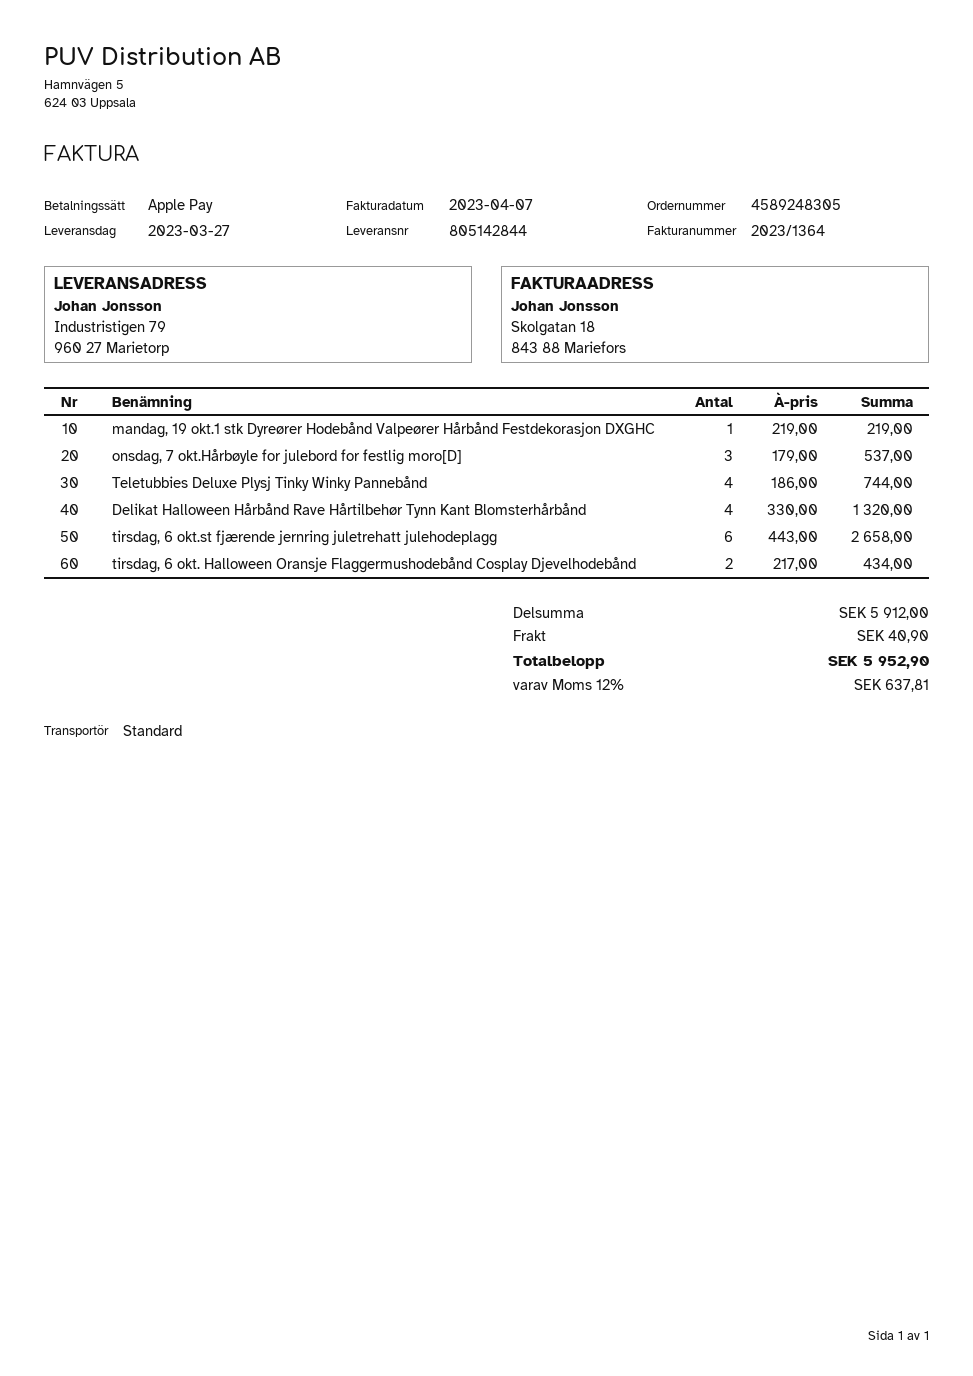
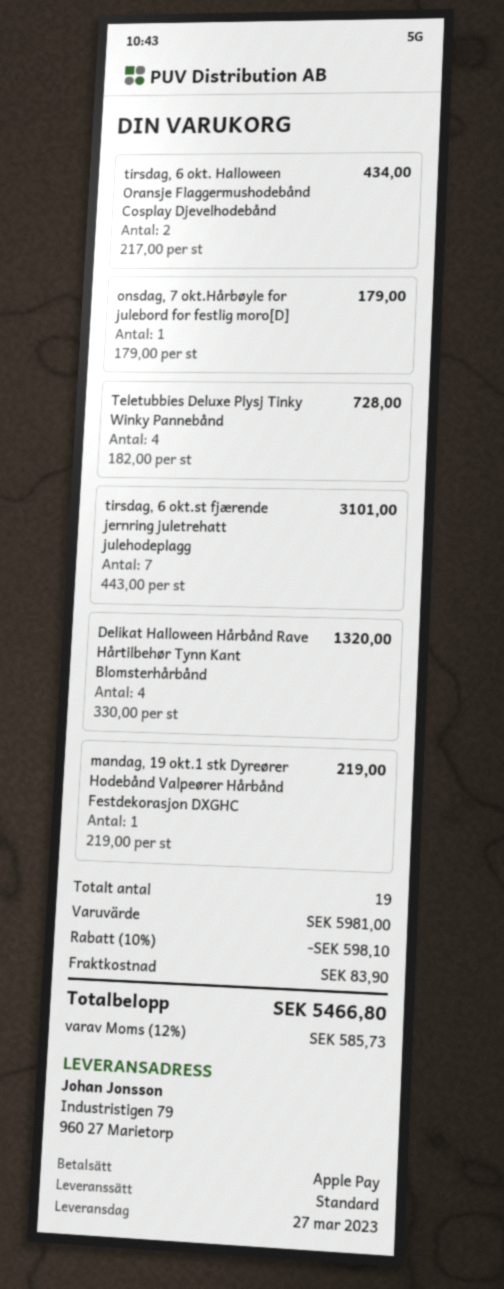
onsdag, 7 okt.Hårbøyle for julebord for festlig moro[D]: 3 x 179.00 = 537.00 -> 1 x 179.00 = 179.00
Teletubbies Deluxe Plysj Tinky Winky Pannebånd: 4 x 186.00 = 744.00 -> 4 x 182.00 = 728.00
tirsdag, 6 okt.st fjærende jernring juletrehatt julehodeplagg: 6 x 443.00 = 2658.00 -> 7 x 443.00 = 3101.00
subtotal: 5912.00 -> 5981.00
discount: none -> 10% = 598.10
shipping: 40.90 -> 83.90
tax: 12% = 637.81 -> 12% = 585.73
total: 5952.90 -> 5466.80

